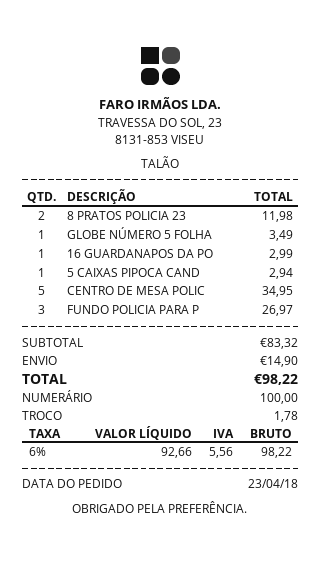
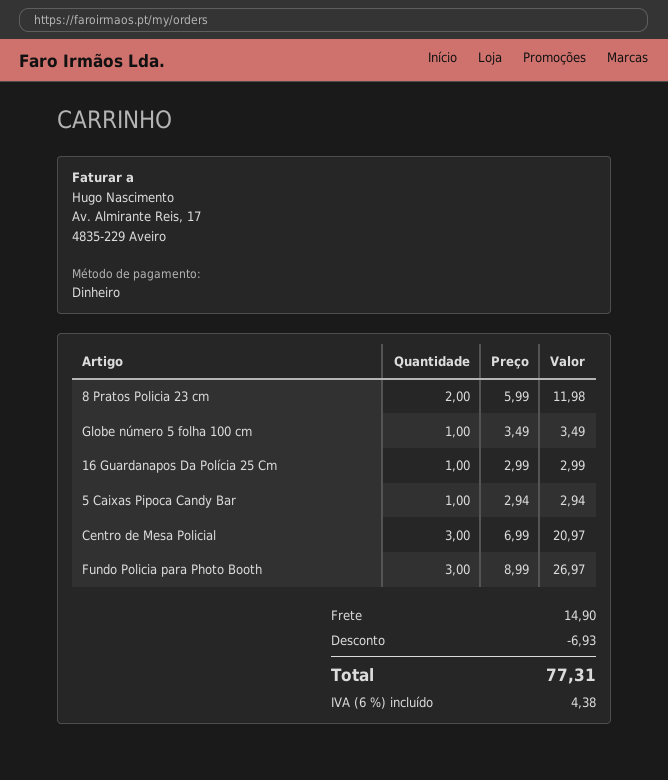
CENTRO DE MESA POLIC: 5 for 34.95 -> 3 for 20.97
discount: none -> 6.93
tax: 6% = 5.56 -> 6% = 4.38
total: 98.22 -> 77.31

